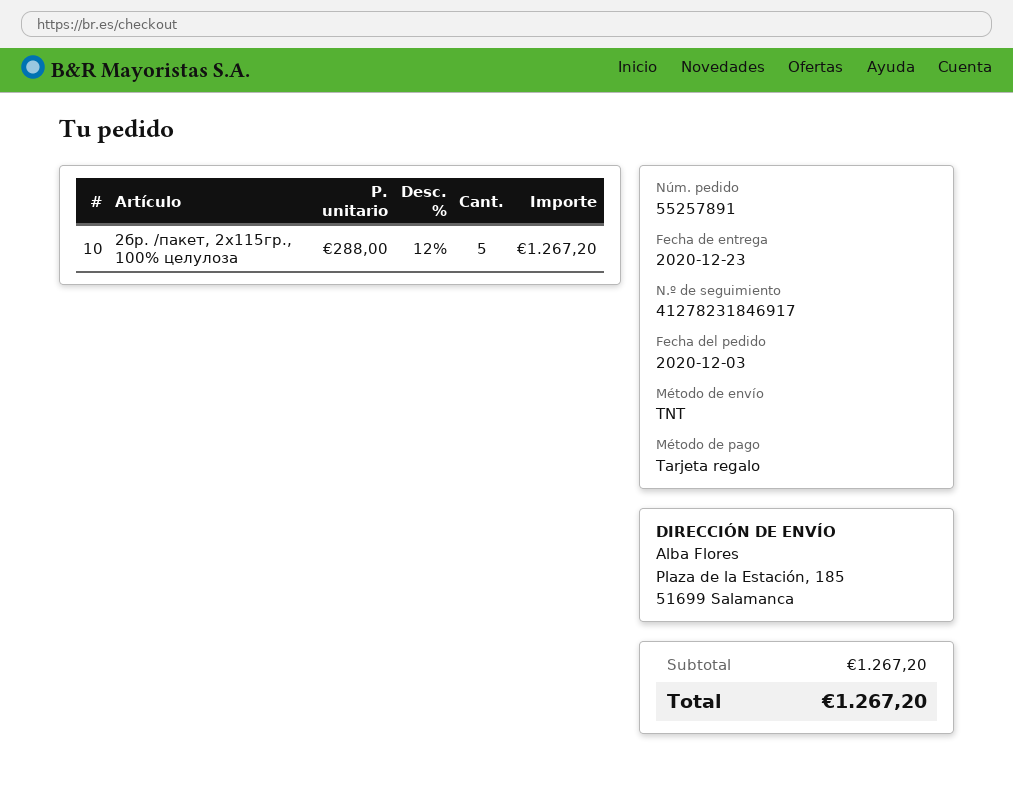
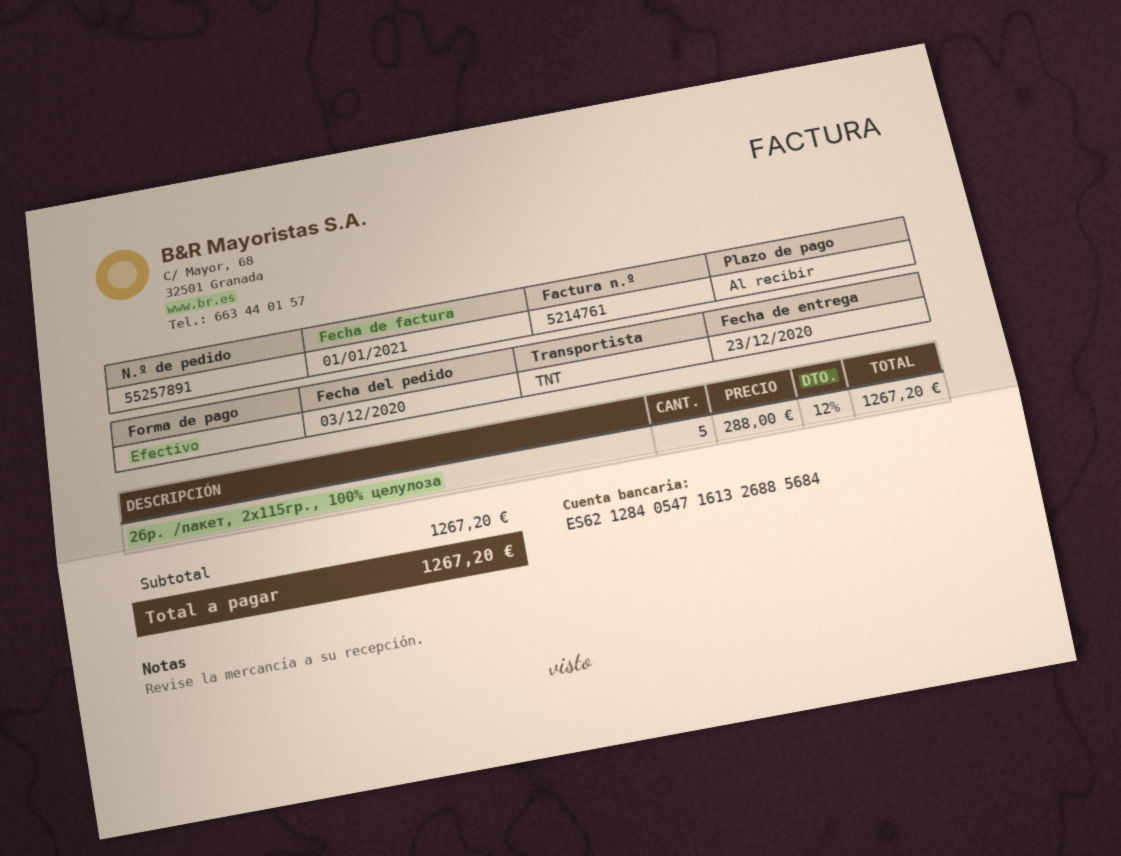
payment method: gift card -> cash

